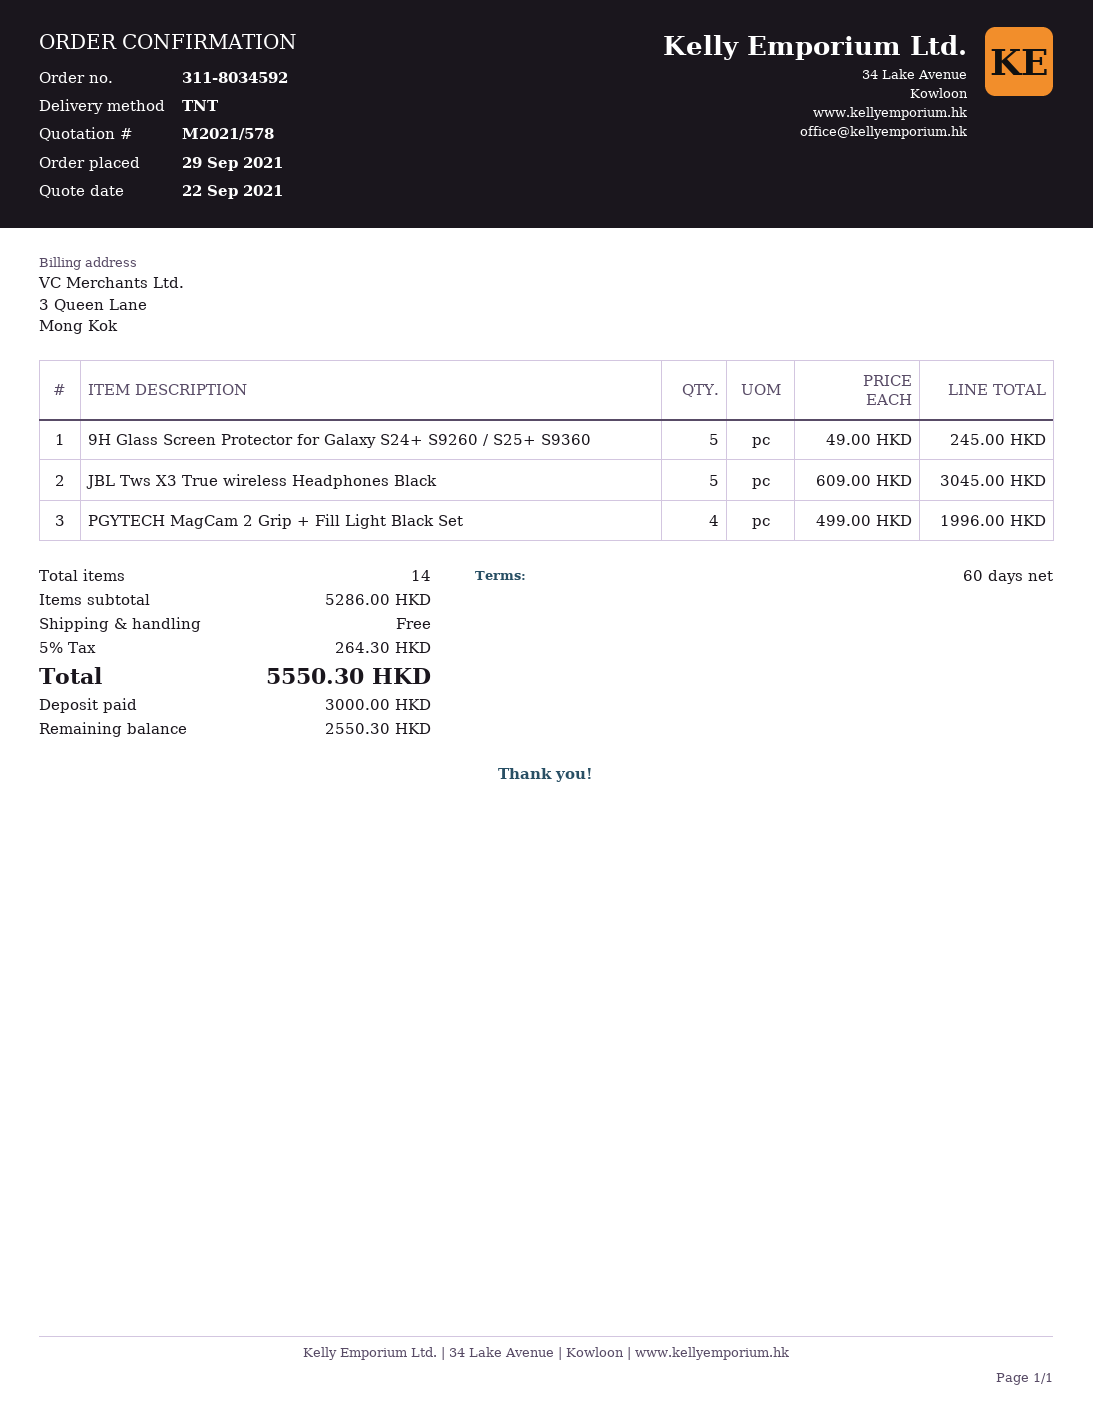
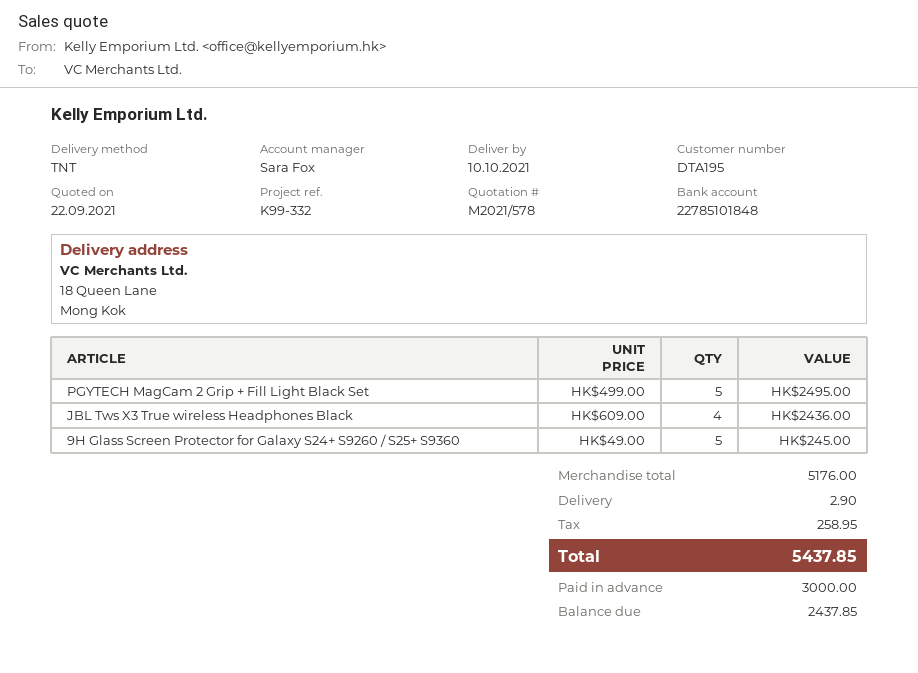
JBL Tws X3 True wireless Headphones Black: 5 x 609.00 = 3045.00 -> 4 x 609.00 = 2436.00
PGYTECH MagCam 2 Grip + Fill Light Black Set: 4 x 499.00 = 1996.00 -> 5 x 499.00 = 2495.00
subtotal: 5286.00 -> 5176.00
shipping: 0.00 -> 2.90
tax: 264.30 -> 258.95
total: 5550.30 -> 5437.85
balance: 2550.30 -> 2437.85

